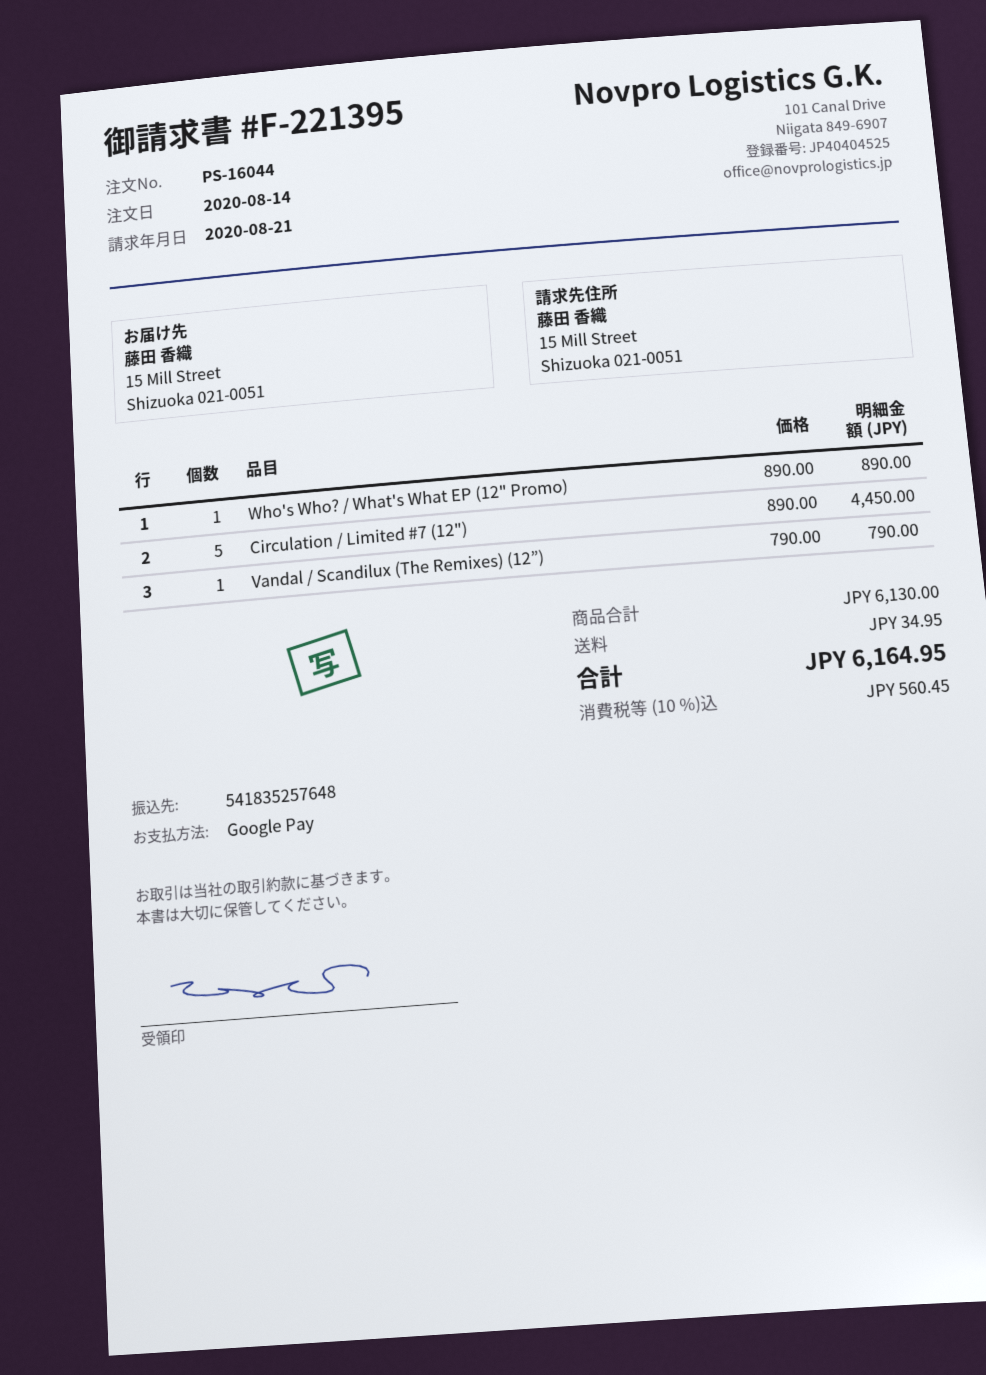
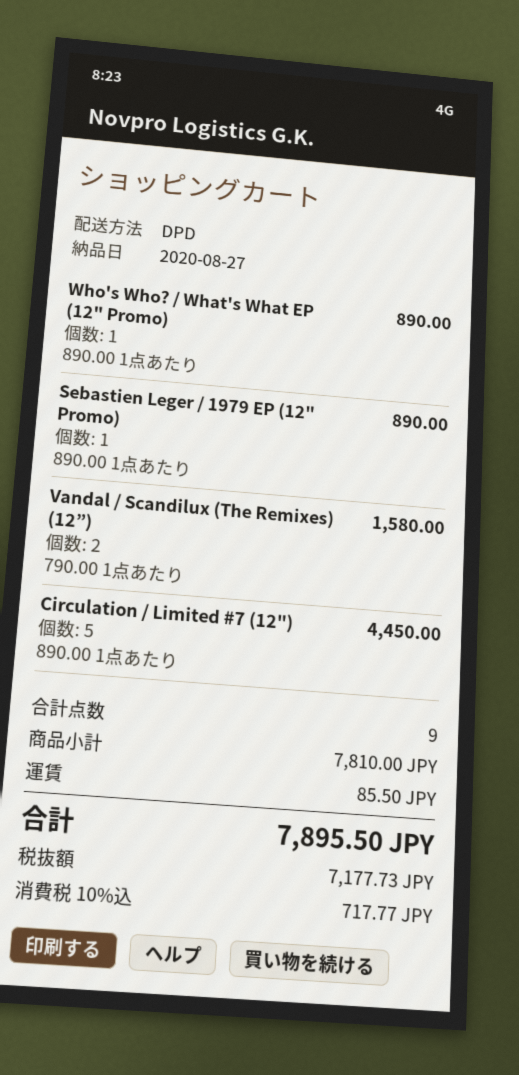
Vandal / Scandilux (The Remixes) (12”): 1 x 790.00 = 790.00 -> 2 x 790.00 = 1580.00
Sebastien Leger / 1979 EP (12" Promo): none -> 1 x 890.00 = 890.00
subtotal: 6130.00 -> 7810.00
shipping: 34.95 -> 85.50
tax: 10% = 560.45 -> 10% = 717.77
total: 6164.95 -> 7895.50

